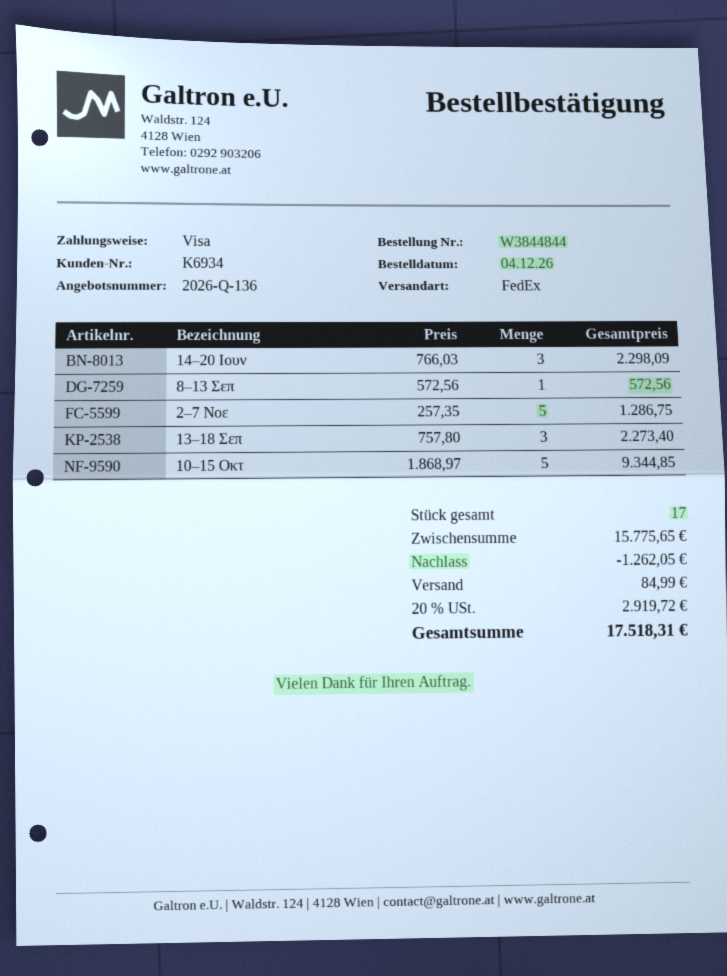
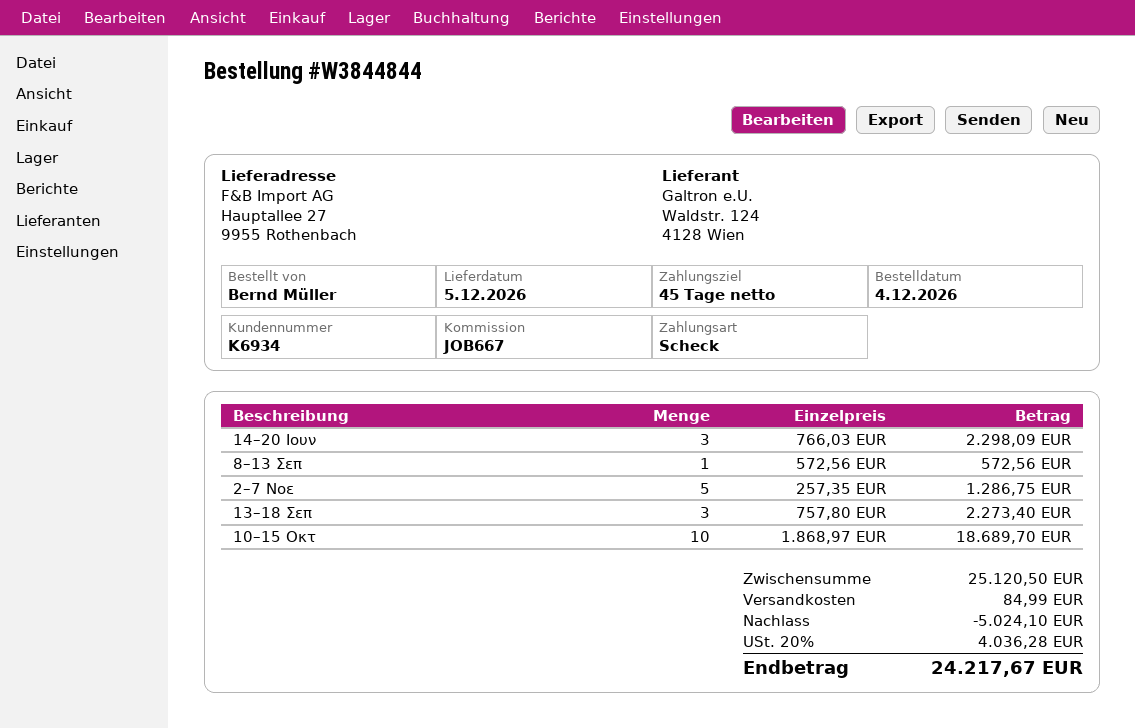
payment method: Visa -> cheque
10–15 Οκτ: 5 x 1868.97 = 9344.85 -> 10 x 1868.97 = 18689.70
subtotal: 15775.65 -> 25120.50
discount: 1262.05 -> 5024.10
tax: 20% = 2919.72 -> 20% = 4036.28
total: 17518.31 -> 24217.67

